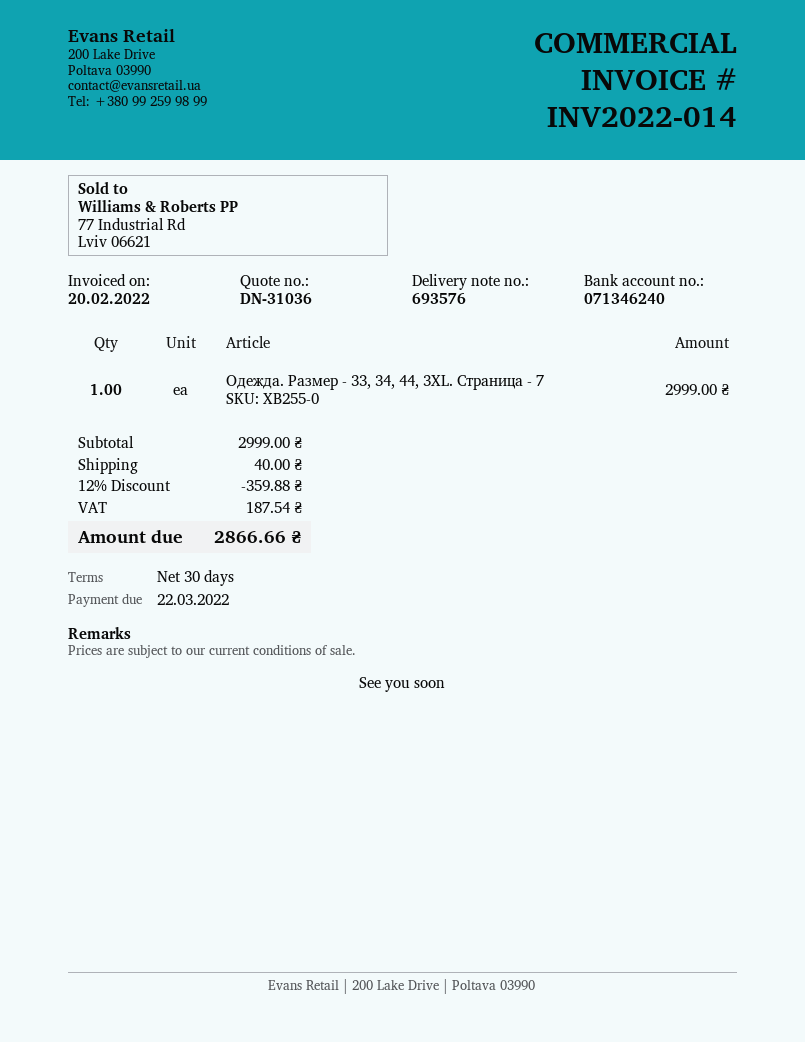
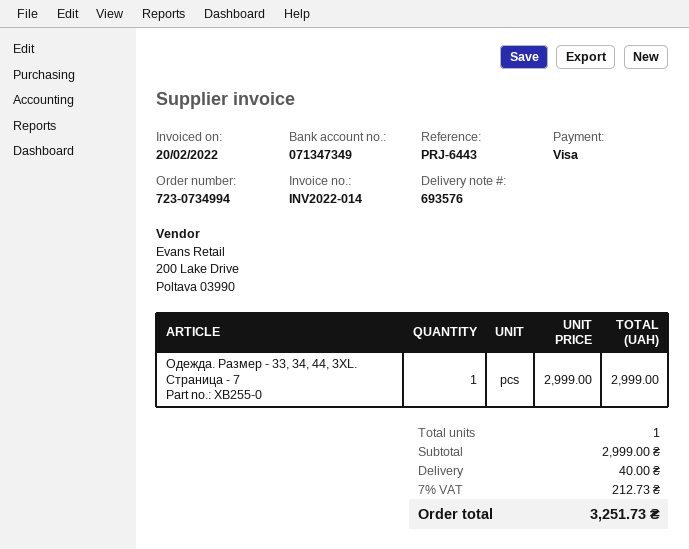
bank account: 071346240 -> 071347349
discount: 12% = 359.88 -> none
tax: 187.54 -> 212.73
total: 2866.66 -> 3251.73

